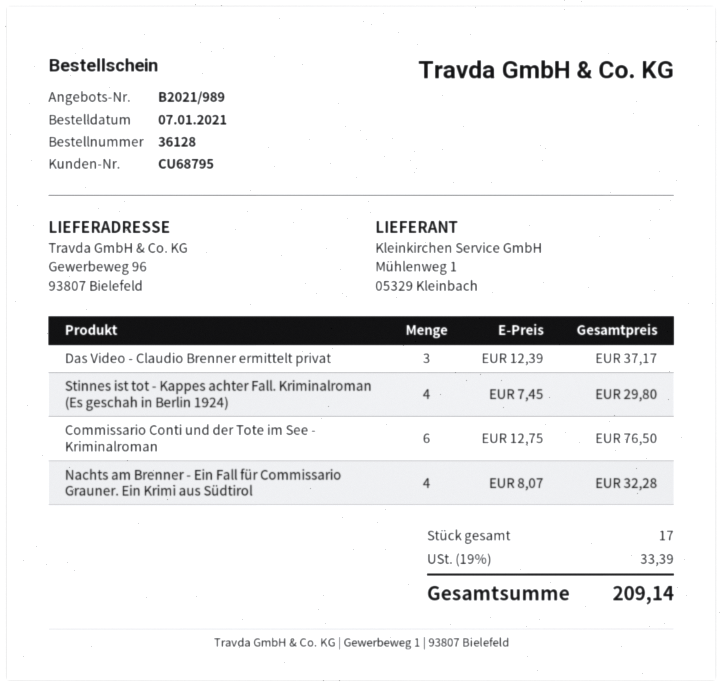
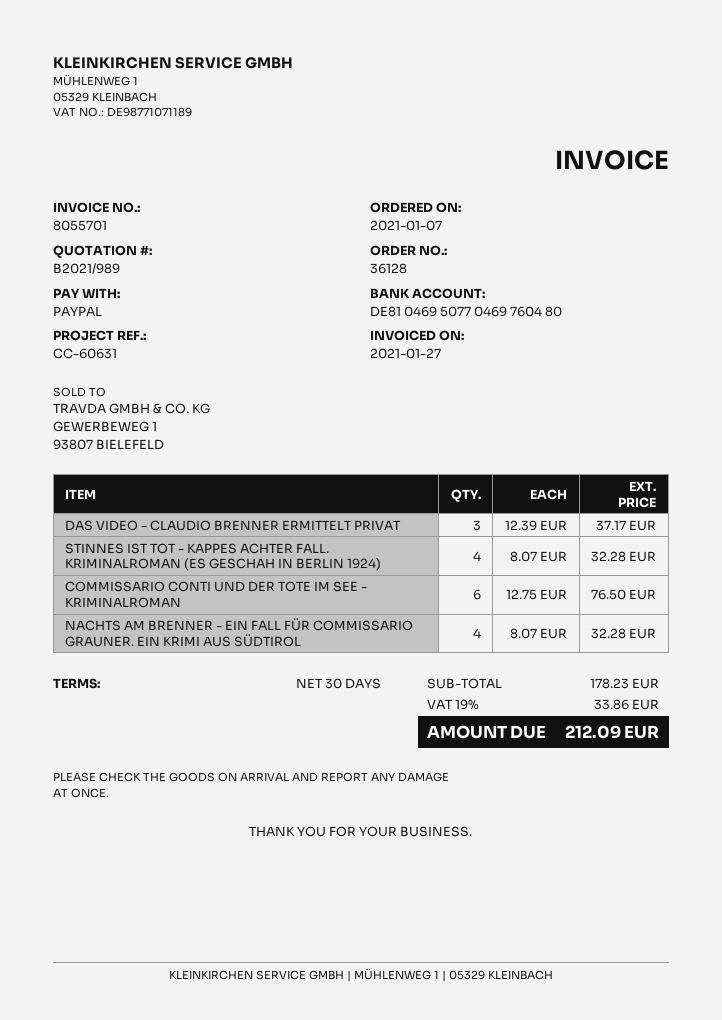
Stinnes ist tot - Kappes achter Fall. Kriminalroman (Es geschah in Berlin 1924): 4 x 7.45 = 29.80 -> 4 x 8.07 = 32.28
tax: 19% = 33.39 -> 19% = 33.86
total: 209.14 -> 212.09

